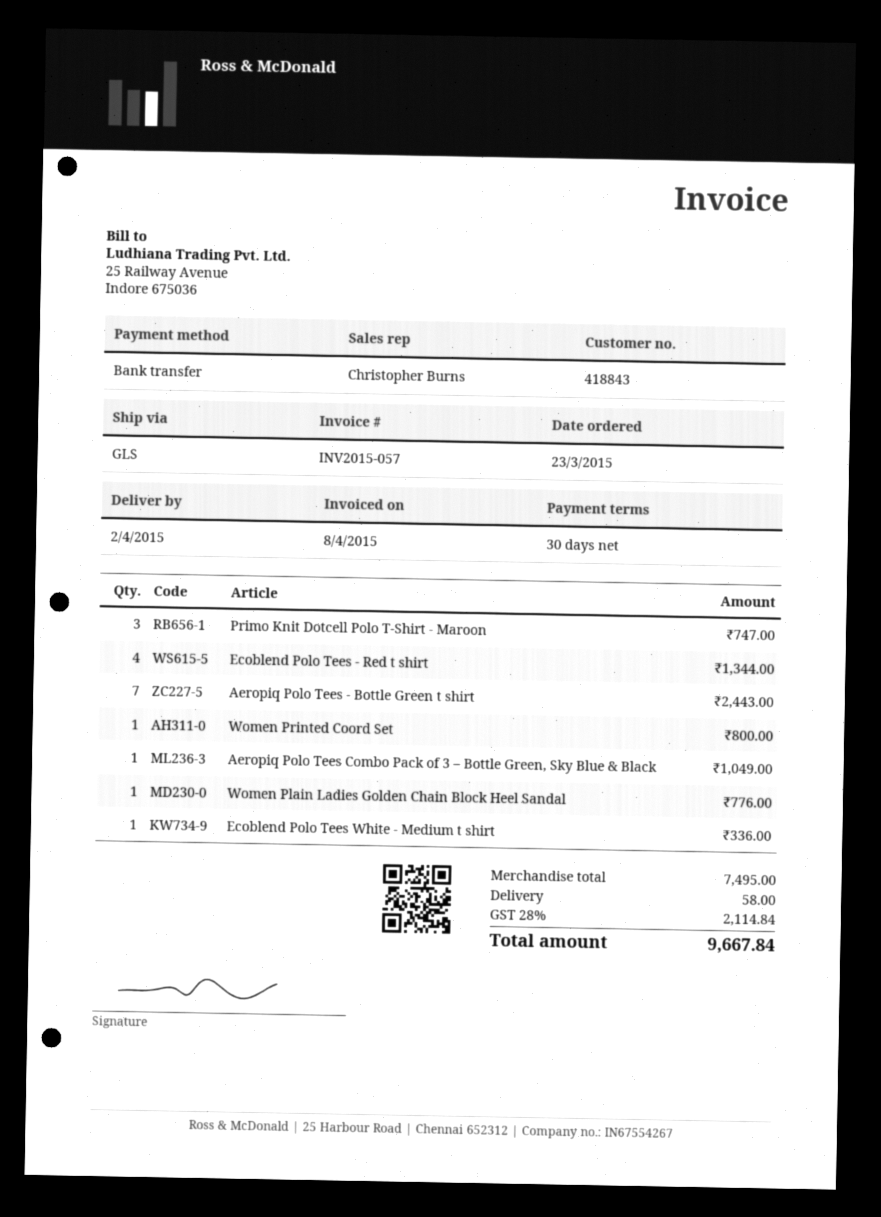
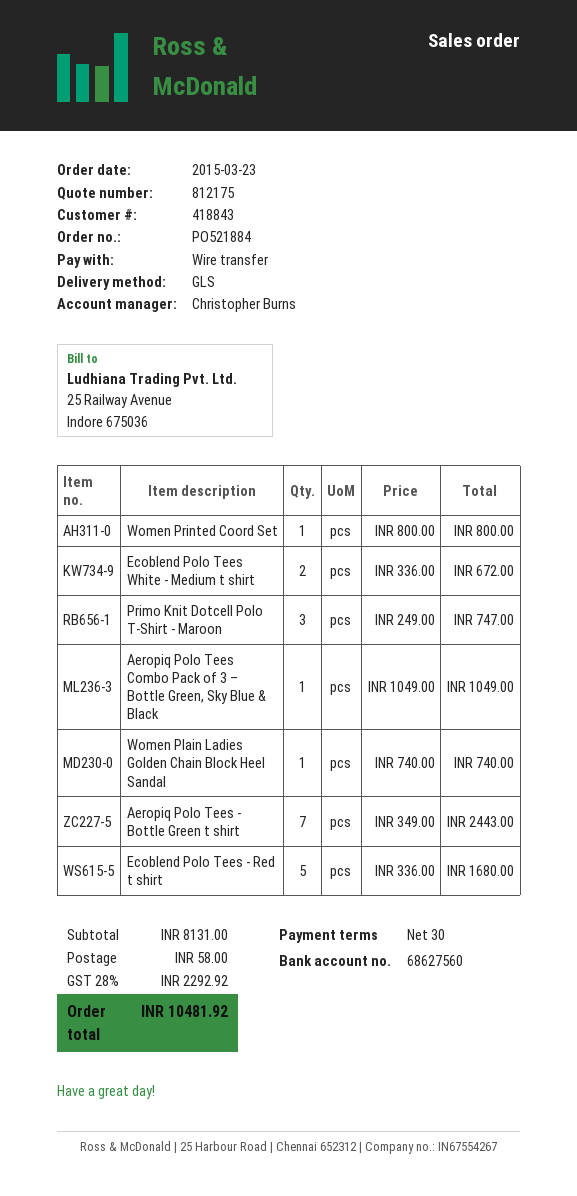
Ecoblend Polo Tees - Red t shirt: 4 for 1344.00 -> 5 for 1680.00
Women Plain Ladies Golden Chain Block Heel Sandal: 1 for 776.00 -> 1 for 740.00
Ecoblend Polo Tees White - Medium t shirt: 1 for 336.00 -> 2 for 672.00
subtotal: 7495.00 -> 8131.00
tax: 28% = 2114.84 -> 28% = 2292.92
total: 9667.84 -> 10481.92

